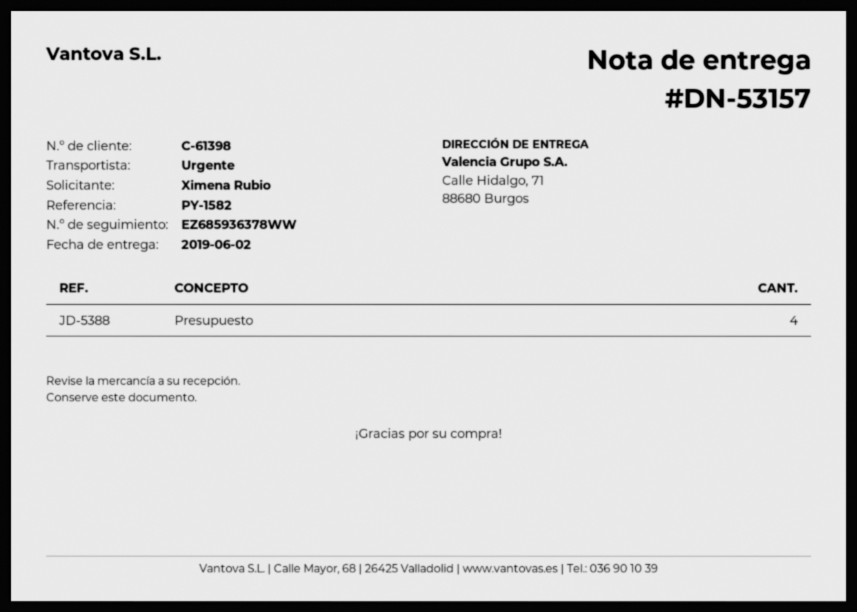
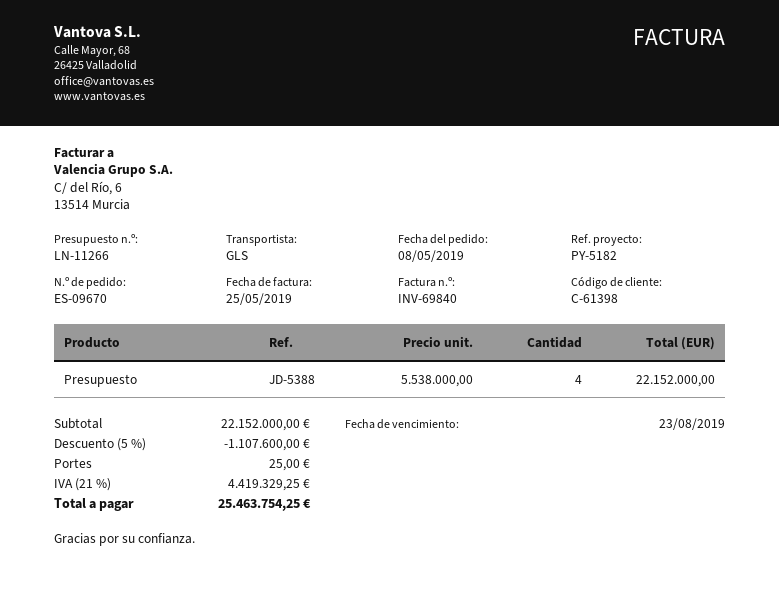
reference: PY-1582 -> PY-5182
shipping method: express -> GLS

